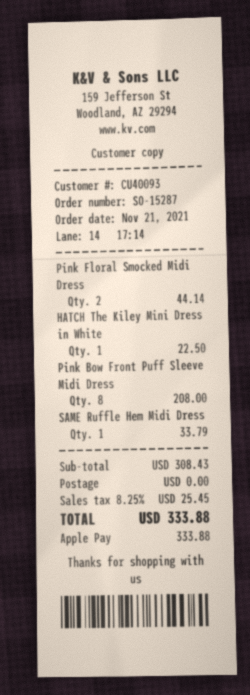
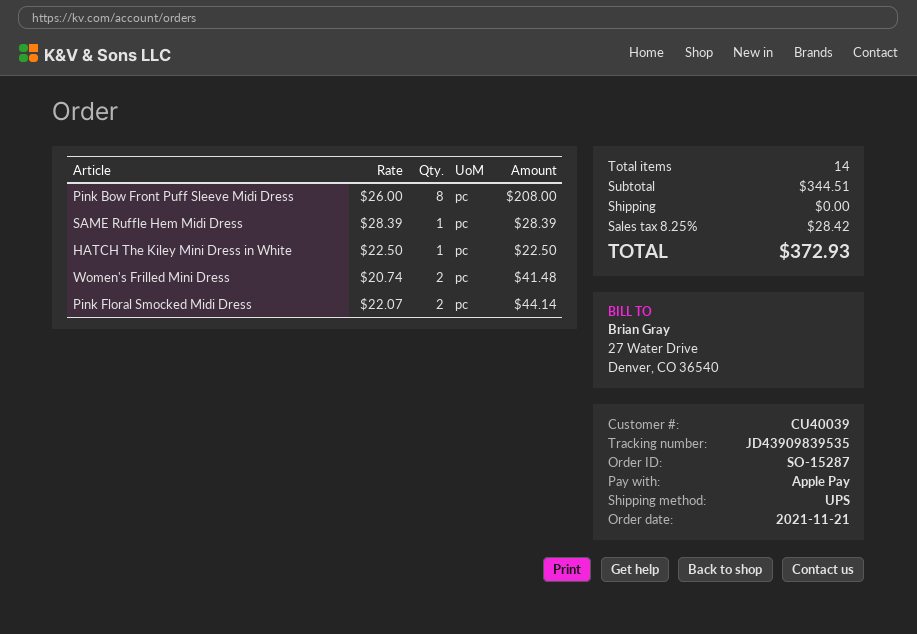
customer number: CU40093 -> CU40039
SAME Ruffle Hem Midi Dress: 1 for 33.79 -> 1 for 28.39
Women's Frilled Mini Dress: none -> 2 for 41.48
subtotal: 308.43 -> 344.51
tax: 8.25% = 25.45 -> 8.25% = 28.42
total: 333.88 -> 372.93

